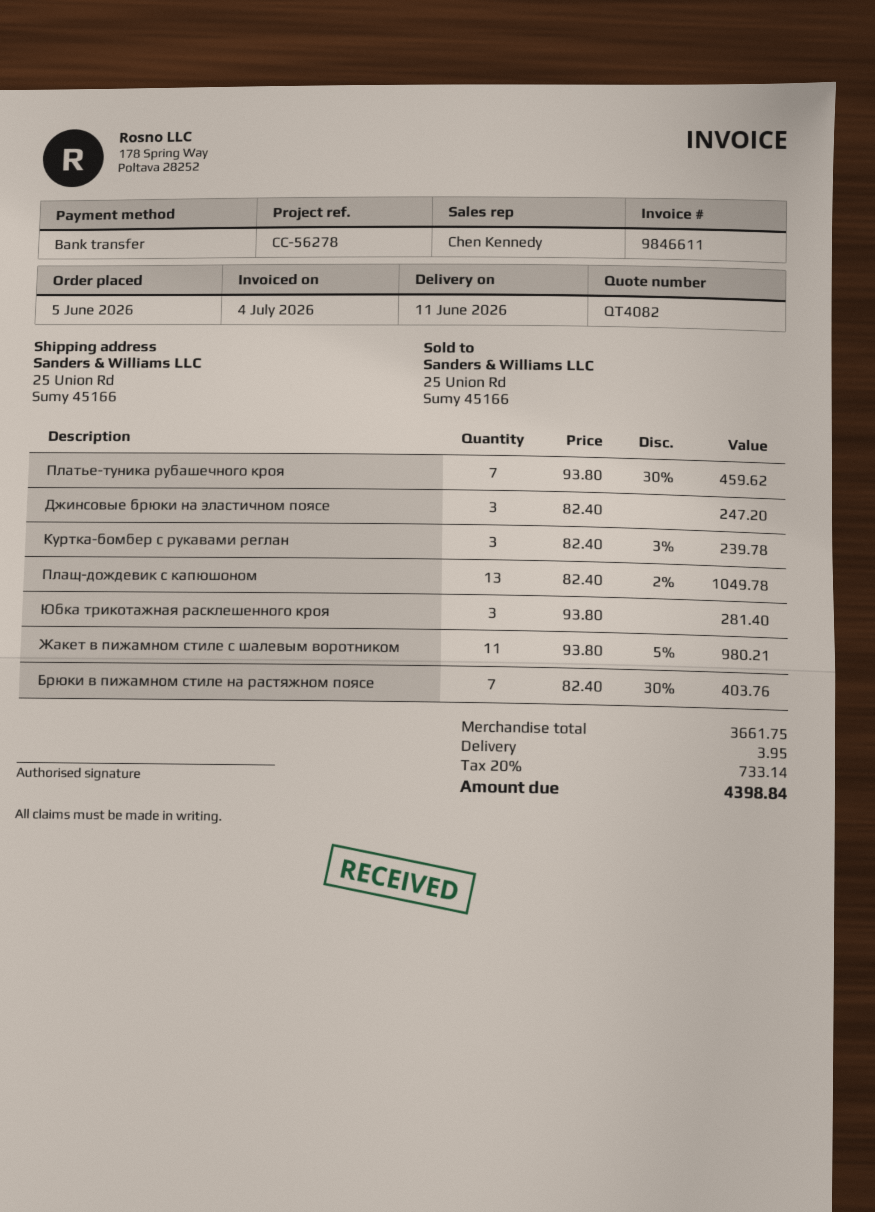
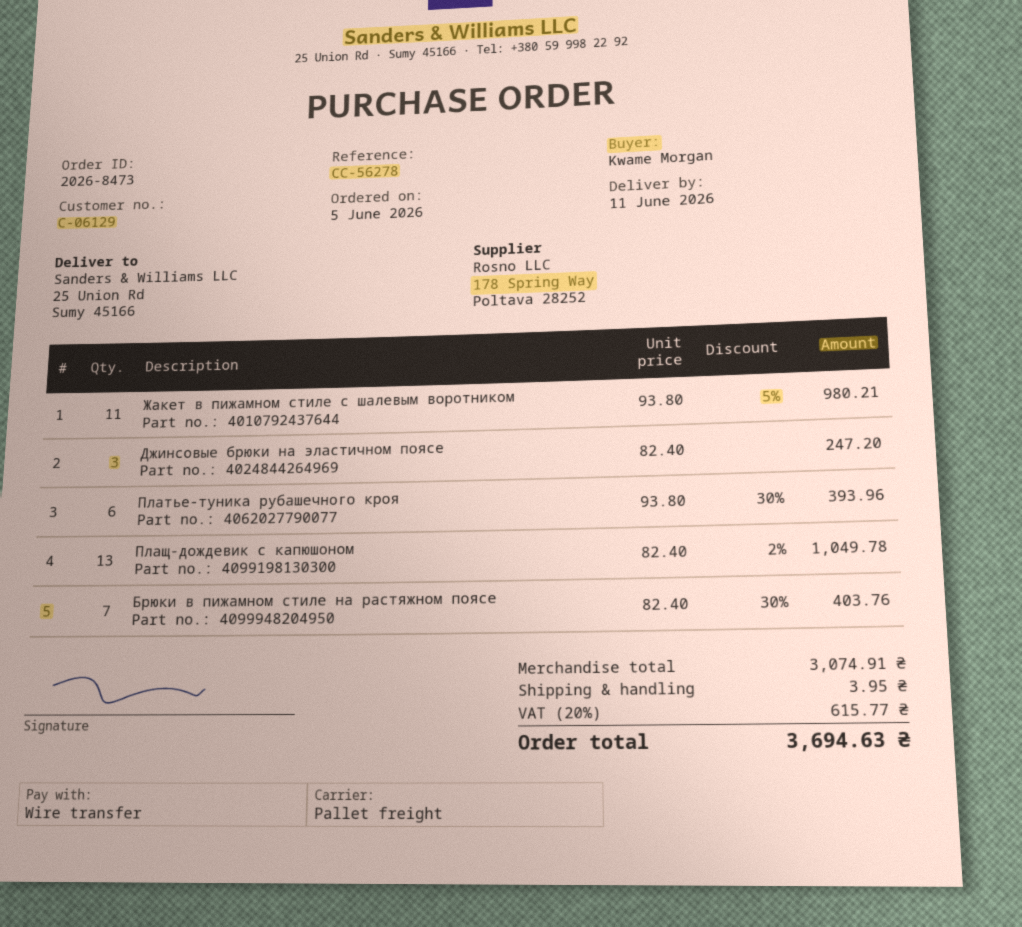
Платье-туника рубашечного кроя: 7 x 93.80 - 30% = 459.62 -> 6 x 93.80 - 30% = 393.96
Куртка-бомбер с рукавами реглан: 3 x 82.40 - 3% = 239.78 -> none
Юбка трикотажная расклешенного кроя: 3 x 93.80 = 281.40 -> none
subtotal: 3661.75 -> 3074.91
tax: 20% = 733.14 -> 20% = 615.77
total: 4398.84 -> 3694.63

